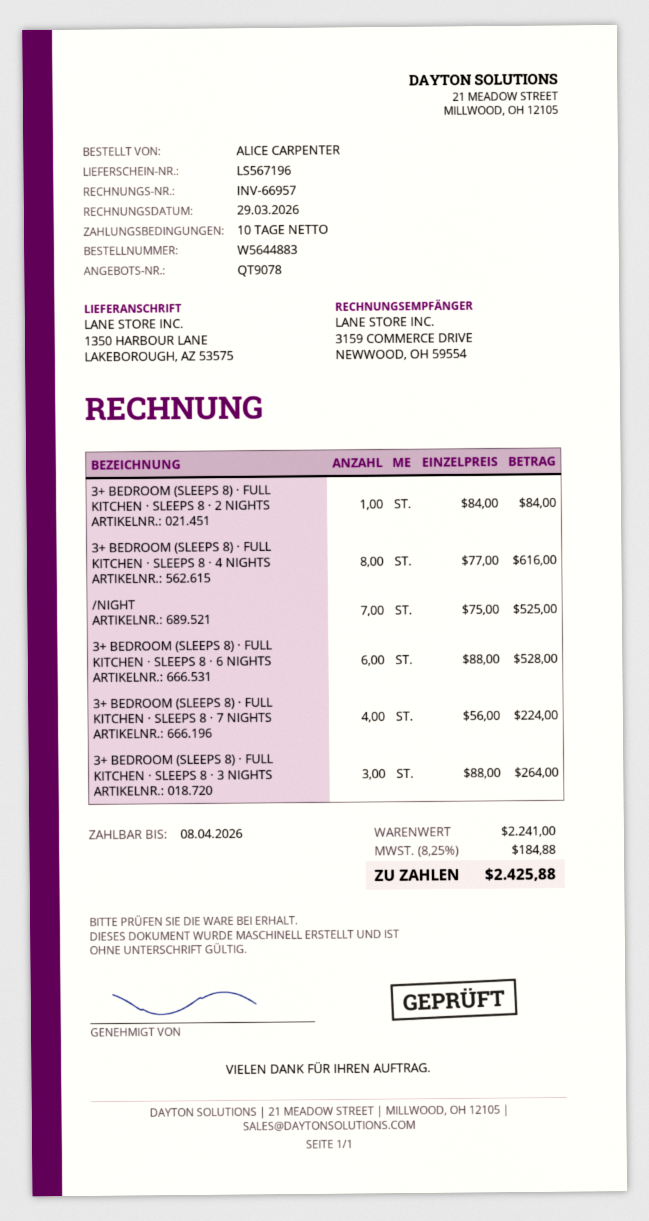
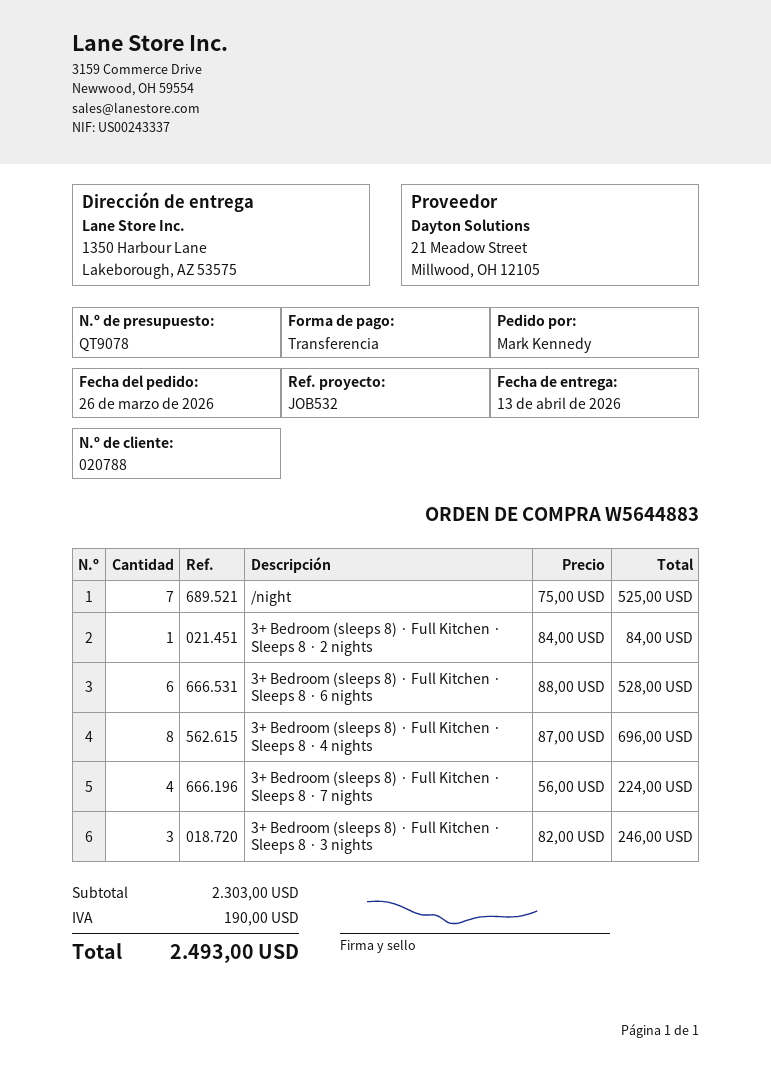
ordered by: ALICE CARPENTER -> Mark Kennedy
3+ BEDROOM (SLEEPS 8) · FULL KITCHEN · SLEEPS 8 · 4 NIGHTS: 8 x 77.00 = 616.00 -> 8 x 87.00 = 696.00
3+ BEDROOM (SLEEPS 8) · FULL KITCHEN · SLEEPS 8 · 3 NIGHTS: 3 x 88.00 = 264.00 -> 3 x 82.00 = 246.00
subtotal: 2241.00 -> 2303.00
tax: 184.88 -> 190.00
total: 2425.88 -> 2493.00

